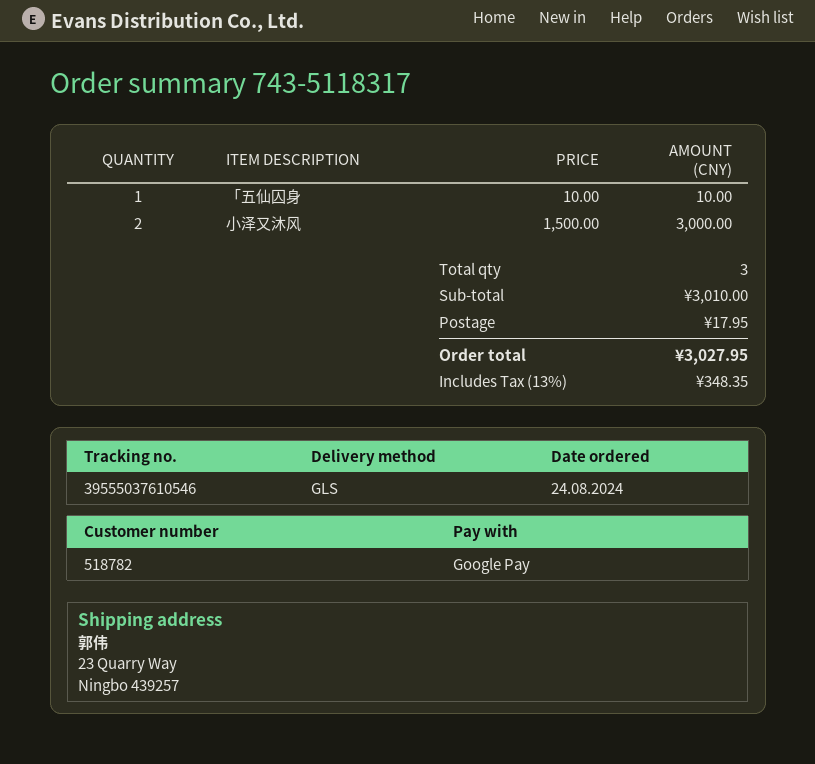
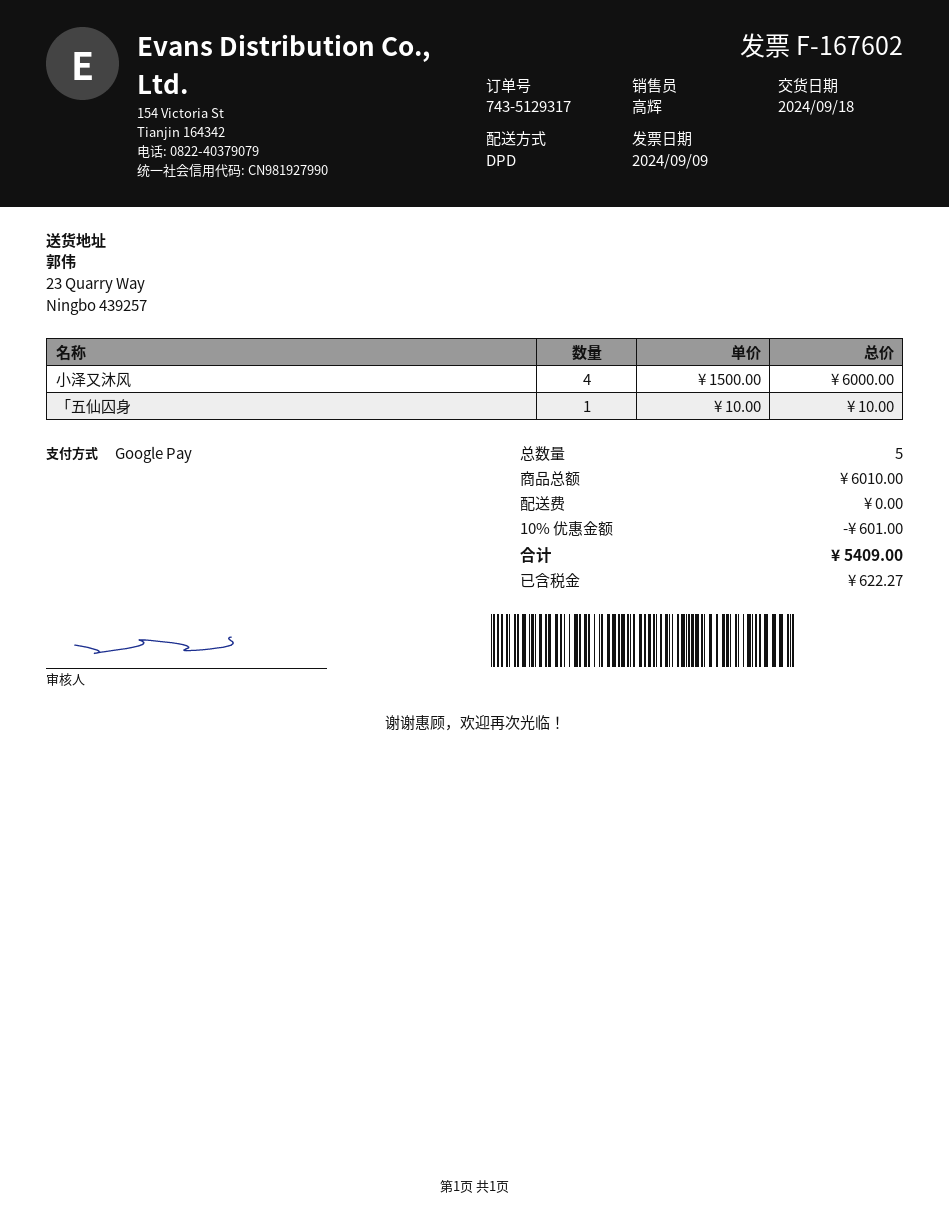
order number: 743-5118317 -> 743-5129317
shipping method: GLS -> DPD
小泽又沐风: 2 x 1500.00 = 3000.00 -> 4 x 1500.00 = 6000.00
total quantity: 3 -> 5
subtotal: 3010.00 -> 6010.00
discount: none -> 10% = 601.00
shipping: 17.95 -> 0.00
tax: 348.35 -> 622.27
total: 3027.95 -> 5409.00

